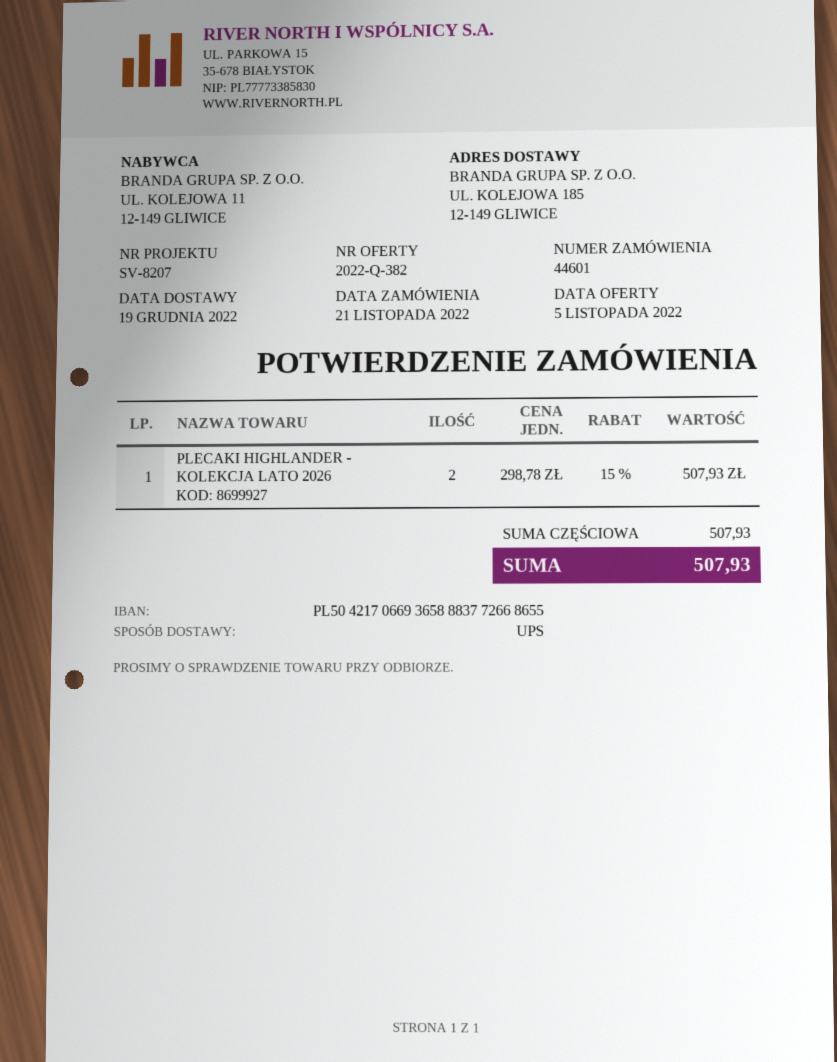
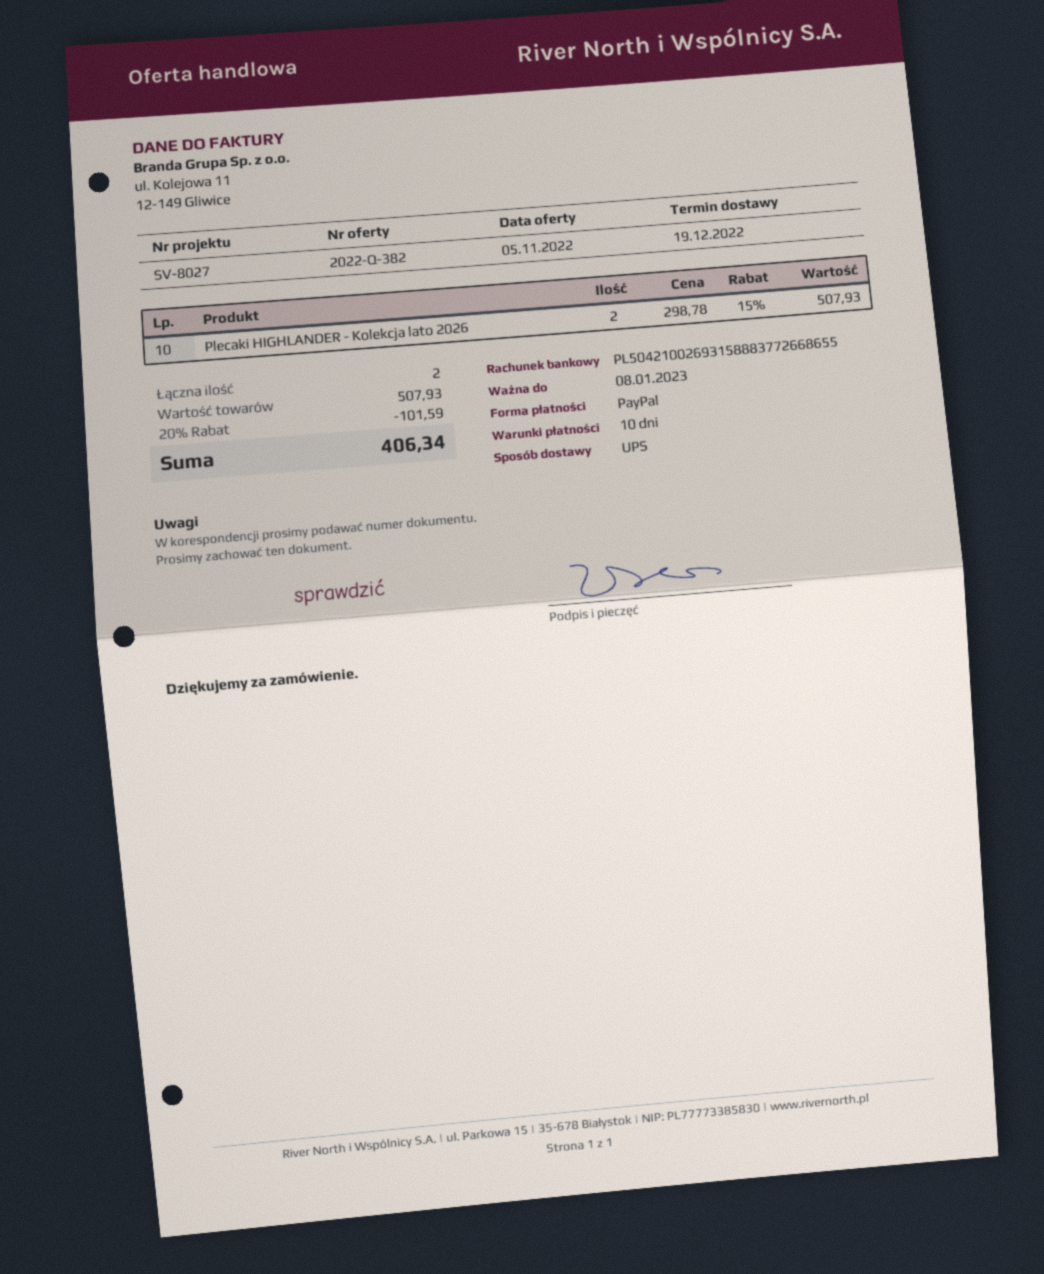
reference: SV-8207 -> SV-8027
bank account: PL50421706693658883772668655 -> PL50421002693158883772668655
discount: none -> 20% = 101.59
total: 507.93 -> 406.34

